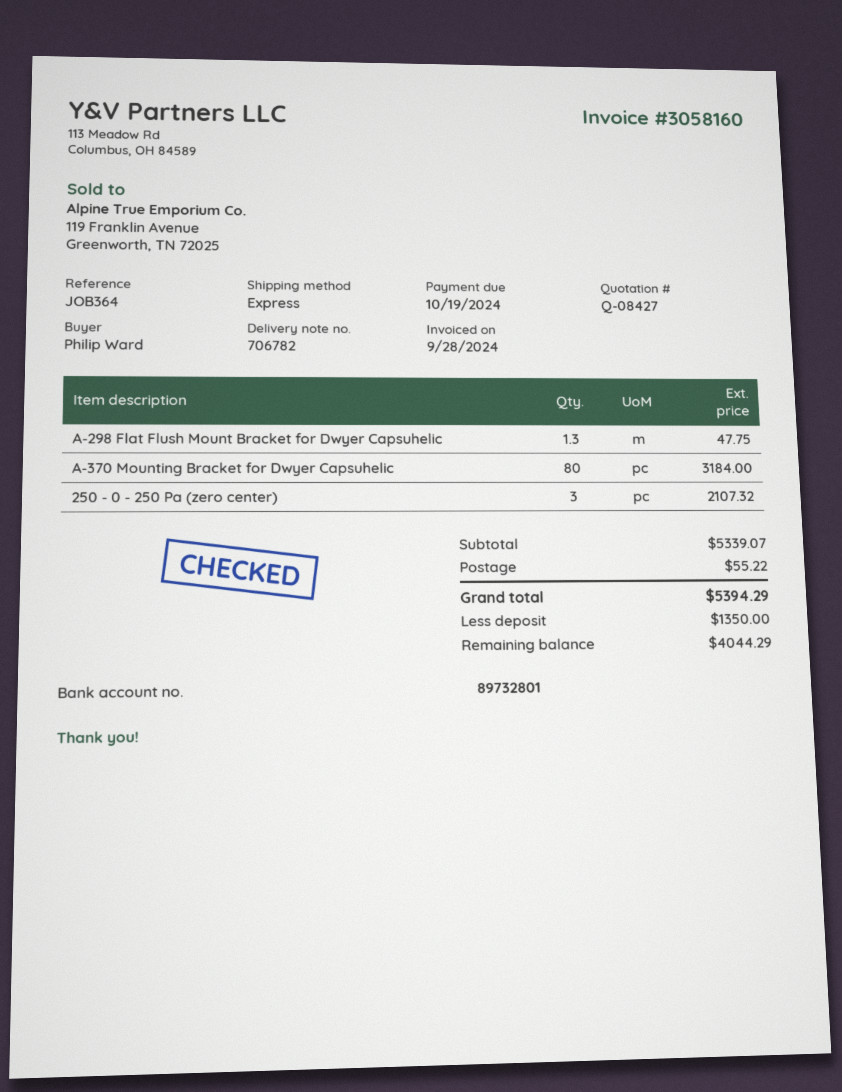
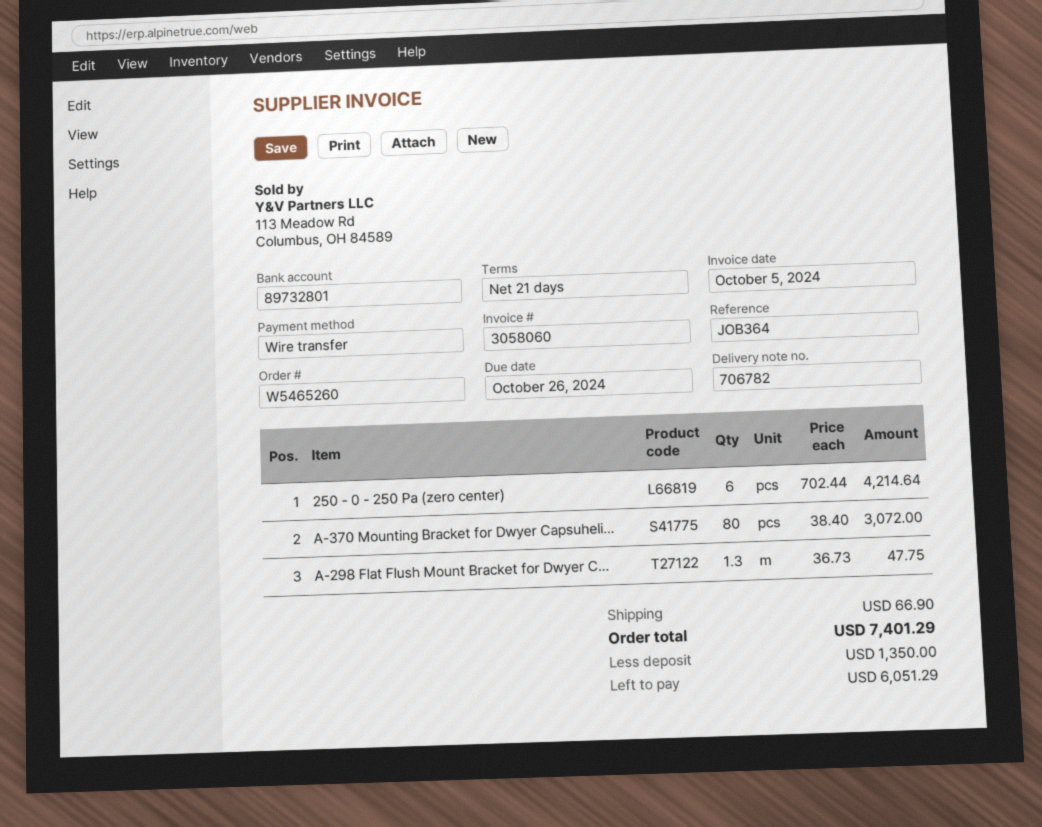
invoice number: 3058160 -> 3058060
invoice date: 2024-09-28 -> 2024-10-05
due date: 2024-10-19 -> 2024-10-26
A-370 Mounting Bracket for Dwyer Capsuhelic: 80 for 3184.00 -> 80 for 3072.00
250 - 0 - 250 Pa (zero center): 3 for 2107.32 -> 6 for 4214.64
shipping: 55.22 -> 66.90
total: 5394.29 -> 7401.29
balance: 4044.29 -> 6051.29

